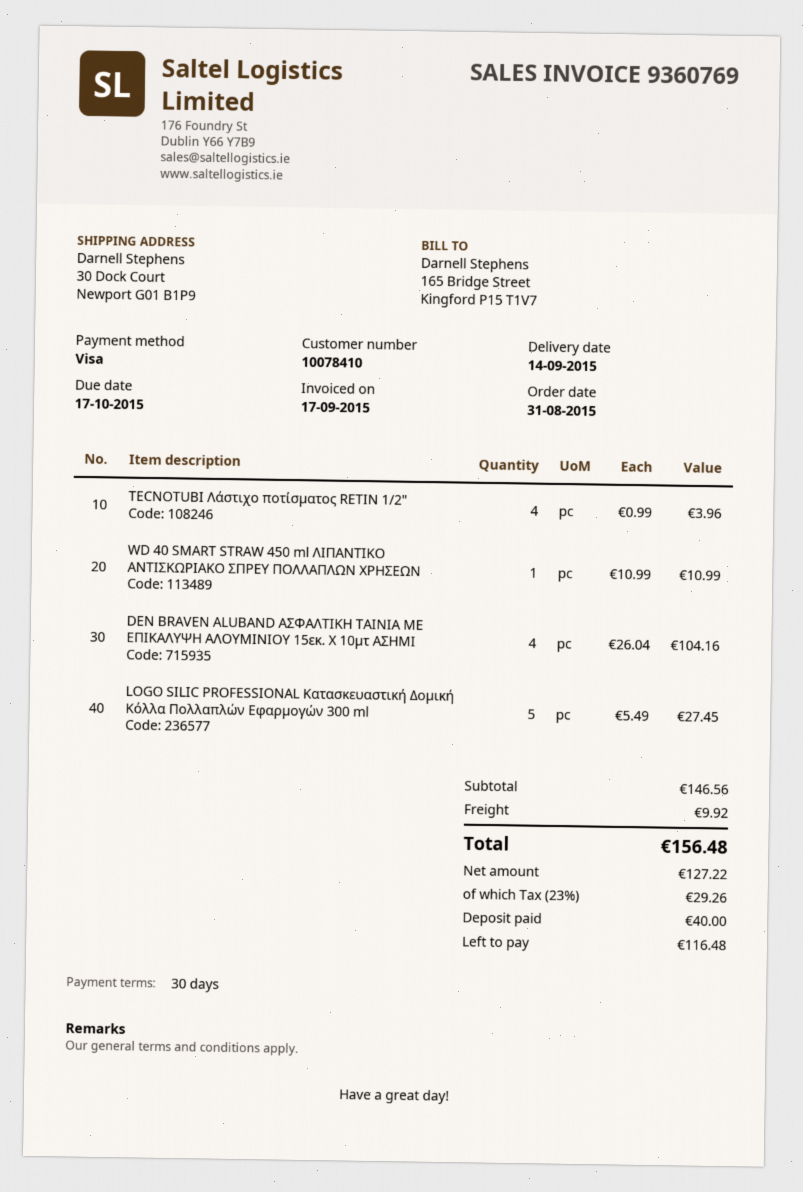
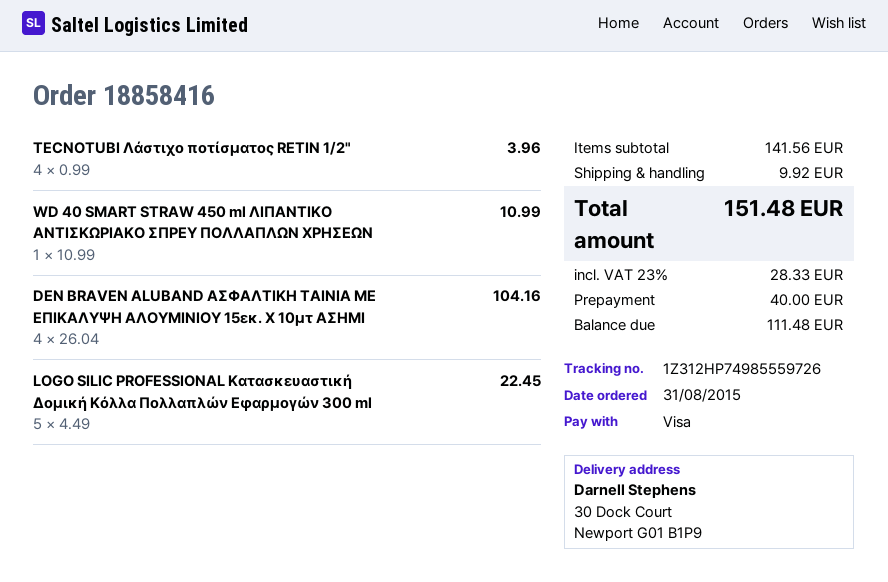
LOGO SILIC PROFESSIONAL Κατασκευαστική Δομική Κόλλα Πολλαπλών Εφαρμογών 300 ml: 5 x 5.49 = 27.45 -> 5 x 4.49 = 22.45
subtotal: 146.56 -> 141.56
tax: 23% = 29.26 -> 23% = 28.33
total: 156.48 -> 151.48
balance: 116.48 -> 111.48

